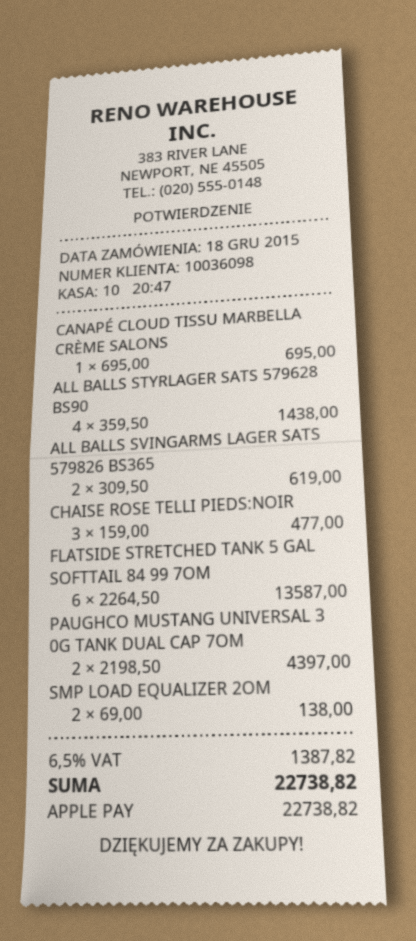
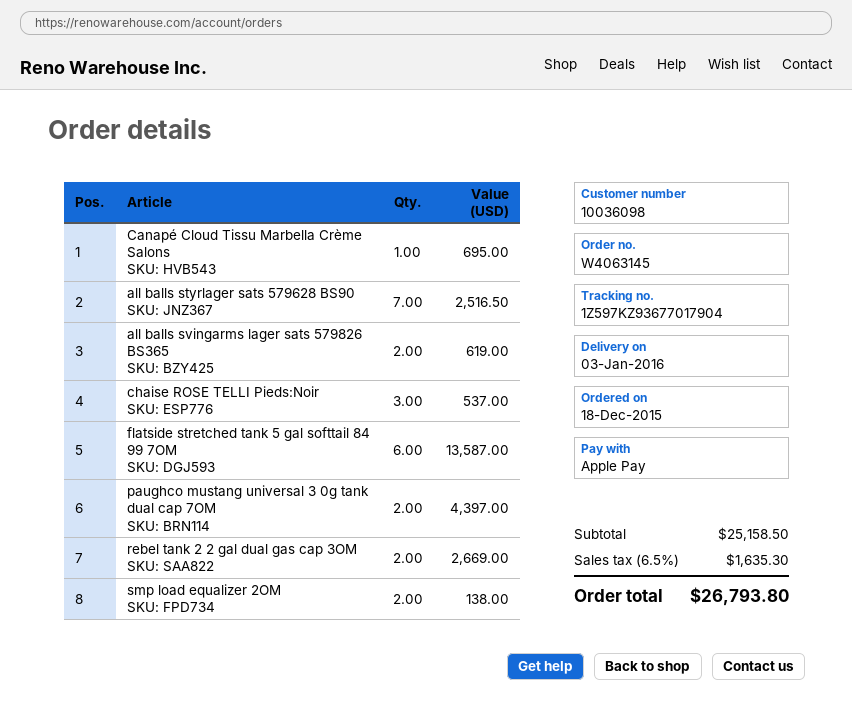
ALL BALLS STYRLAGER SATS 579628 BS90: 4 for 1438.00 -> 7 for 2516.50
CHAISE ROSE TELLI PIEDS:NOIR: 3 for 477.00 -> 3 for 537.00
rebel tank 2 2 gal dual gas cap 3OM: none -> 2 for 2669.00
tax: 6.5% = 1387.82 -> 6.5% = 1635.30
total: 22738.82 -> 26793.80

